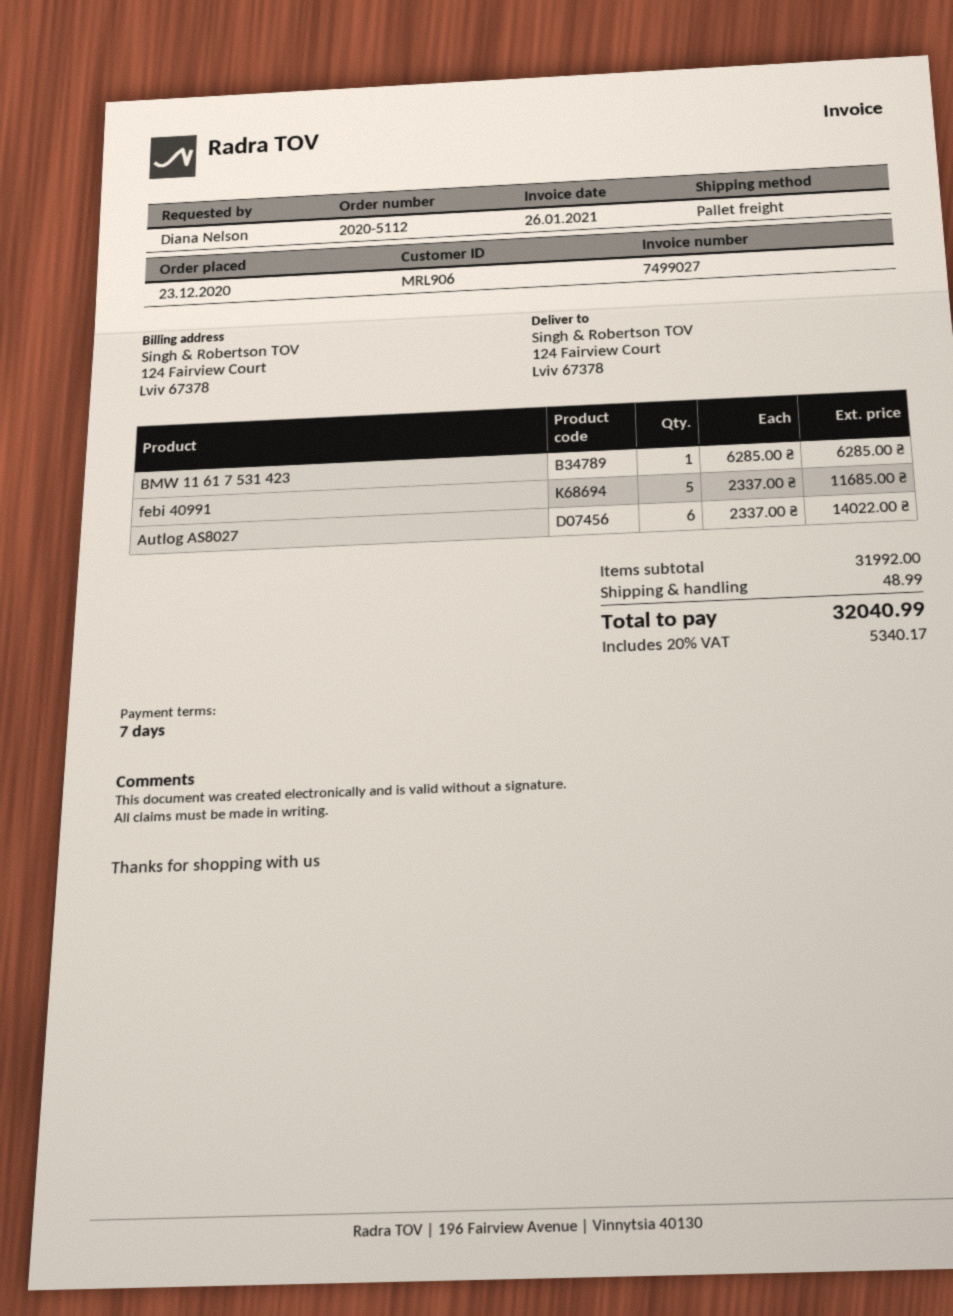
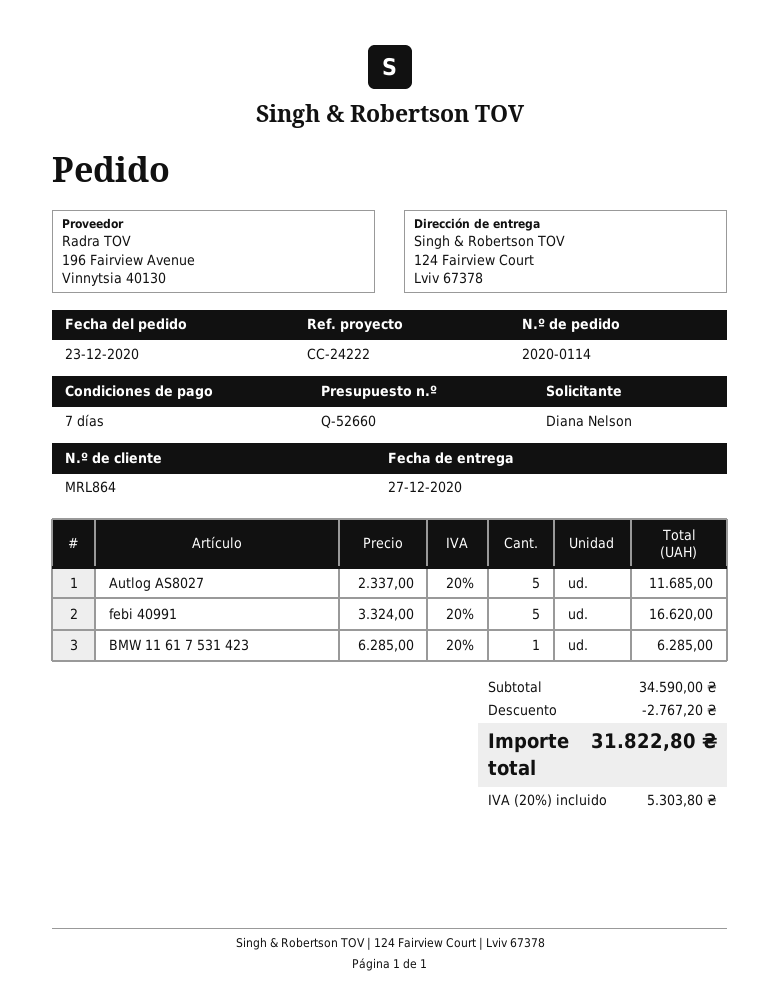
order number: 2020-5112 -> 2020-0114
customer number: MRL906 -> MRL864
febi 40991: 5 x 2337.00 = 11685.00 -> 5 x 3324.00 = 16620.00
Autlog AS8027: 6 x 2337.00 = 14022.00 -> 5 x 2337.00 = 11685.00
subtotal: 31992.00 -> 34590.00
discount: none -> 2767.20
shipping: 48.99 -> none
tax: 20% = 5340.17 -> 20% = 5303.80
total: 32040.99 -> 31822.80

